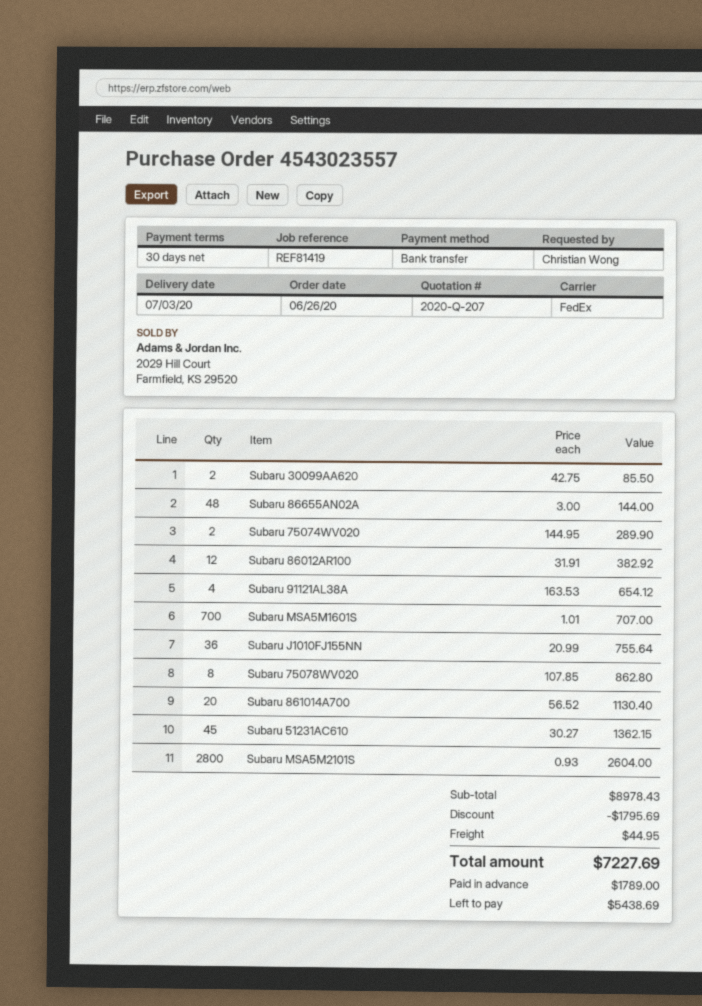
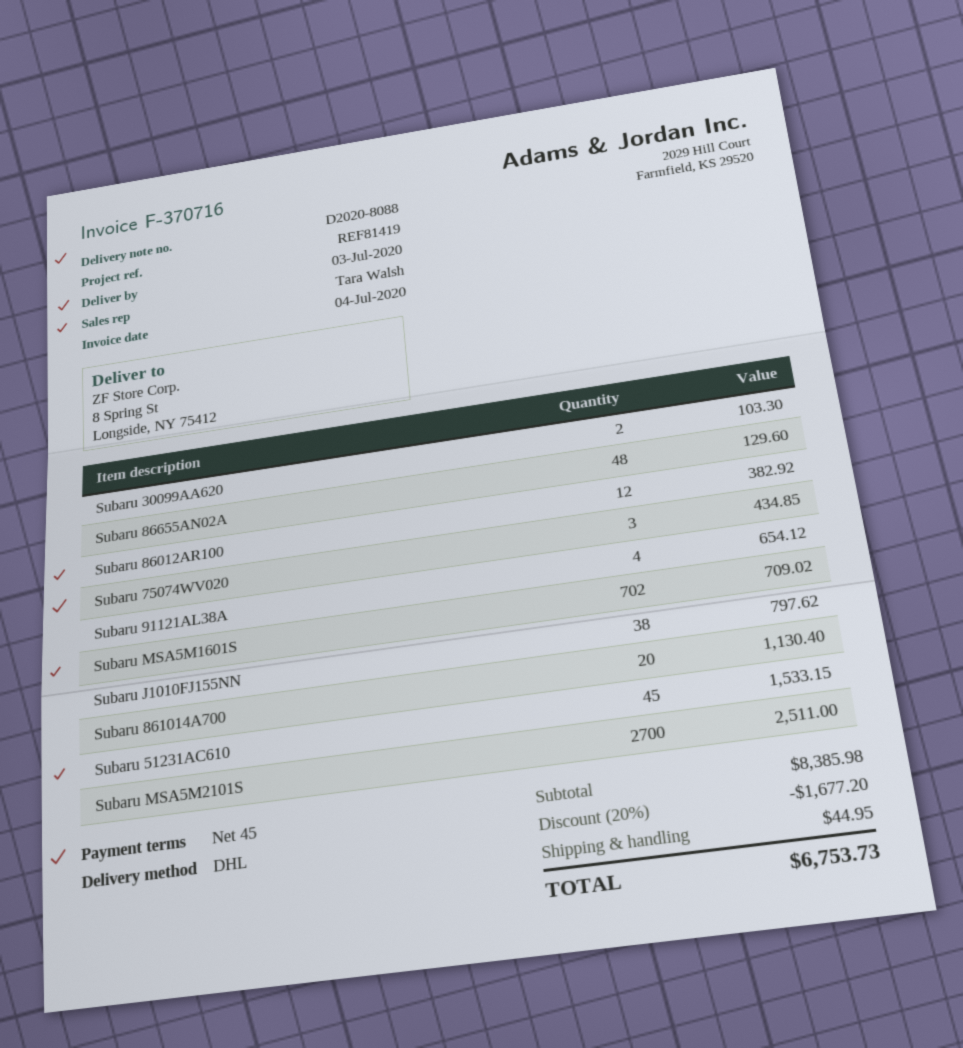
payment terms: 30 days -> 45 days
shipping method: FedEx -> DHL
Subaru 30099AA620: 2 for 85.50 -> 2 for 103.30
Subaru 86655AN02A: 48 for 144.00 -> 48 for 129.60
Subaru 75074WV020: 2 for 289.90 -> 3 for 434.85
Subaru MSA5M1601S: 700 for 707.00 -> 702 for 709.02
Subaru J1010FJ155NN: 36 for 755.64 -> 38 for 797.62
Subaru 75078WV020: 8 for 862.80 -> none
Subaru 51231AC610: 45 for 1362.15 -> 45 for 1533.15
Subaru MSA5M2101S: 2800 for 2604.00 -> 2700 for 2511.00
subtotal: 8978.43 -> 8385.98
discount: 1795.69 -> 1677.20
total: 7227.69 -> 6753.73

